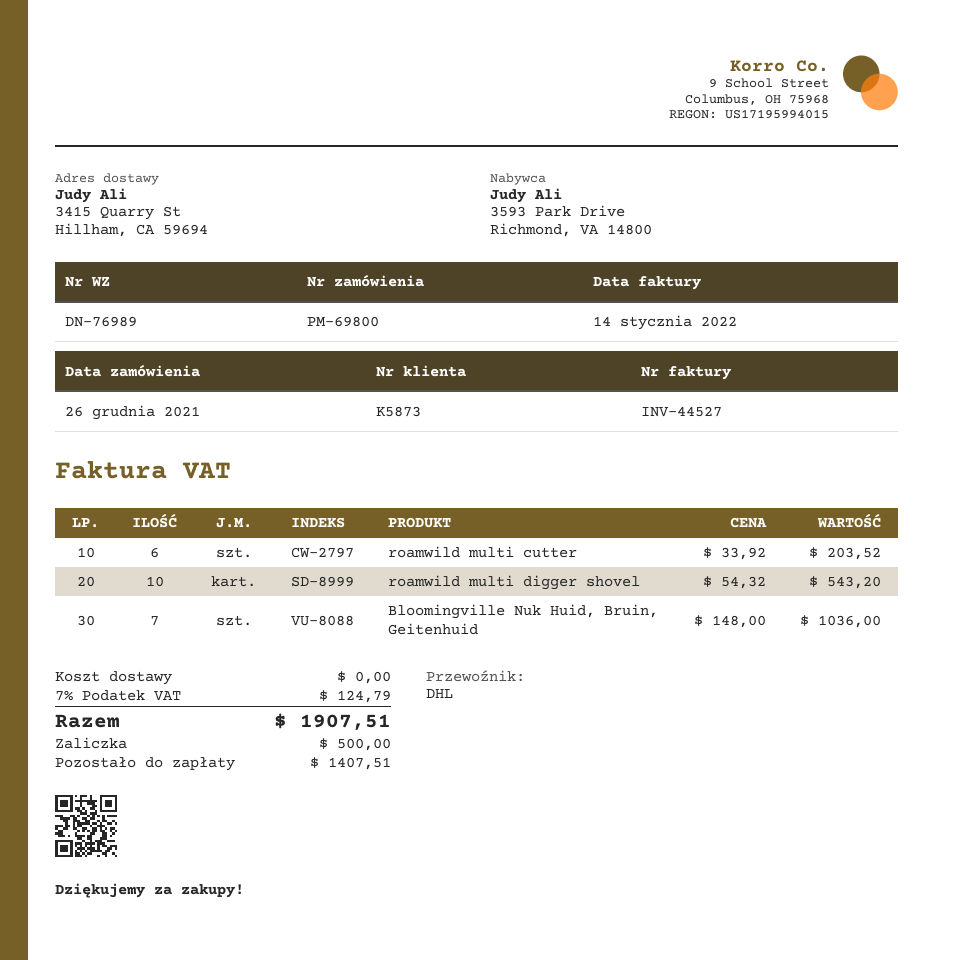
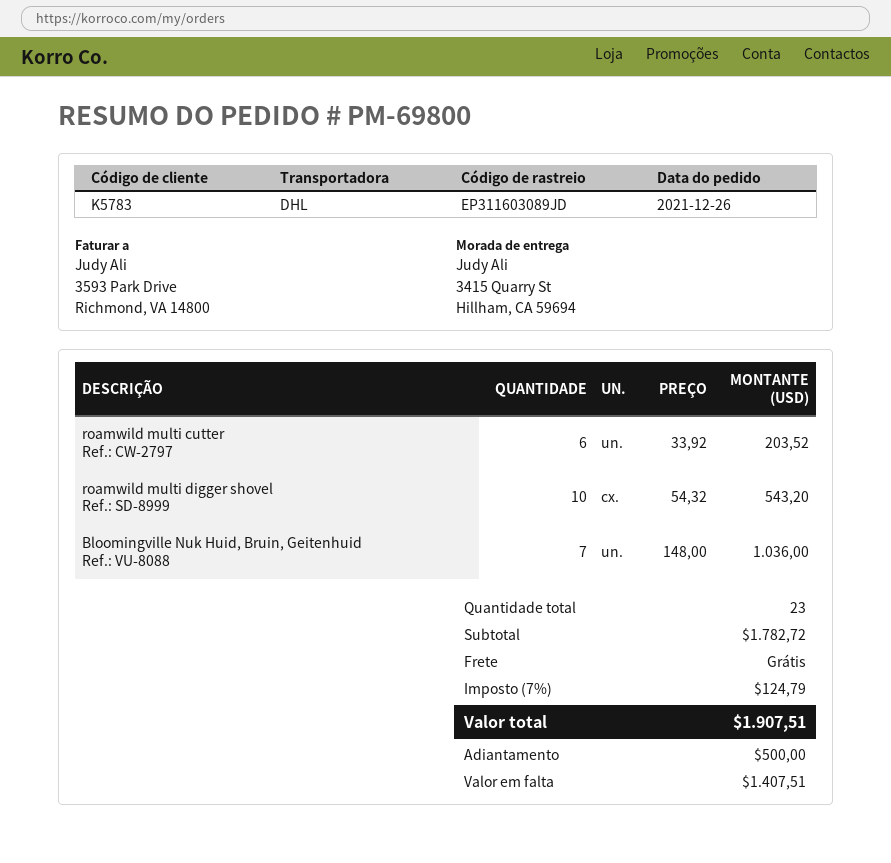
customer number: K5873 -> K5783

